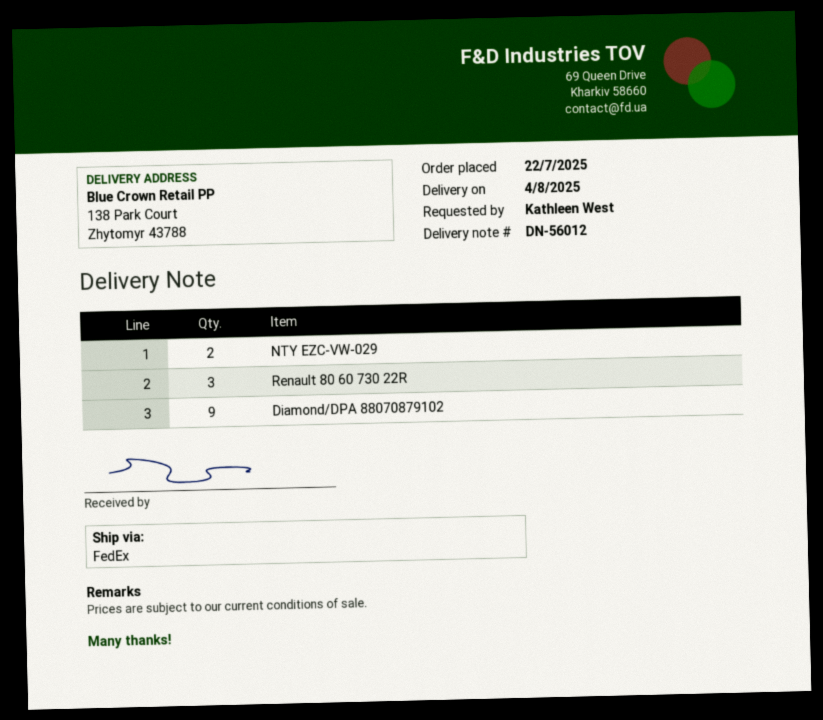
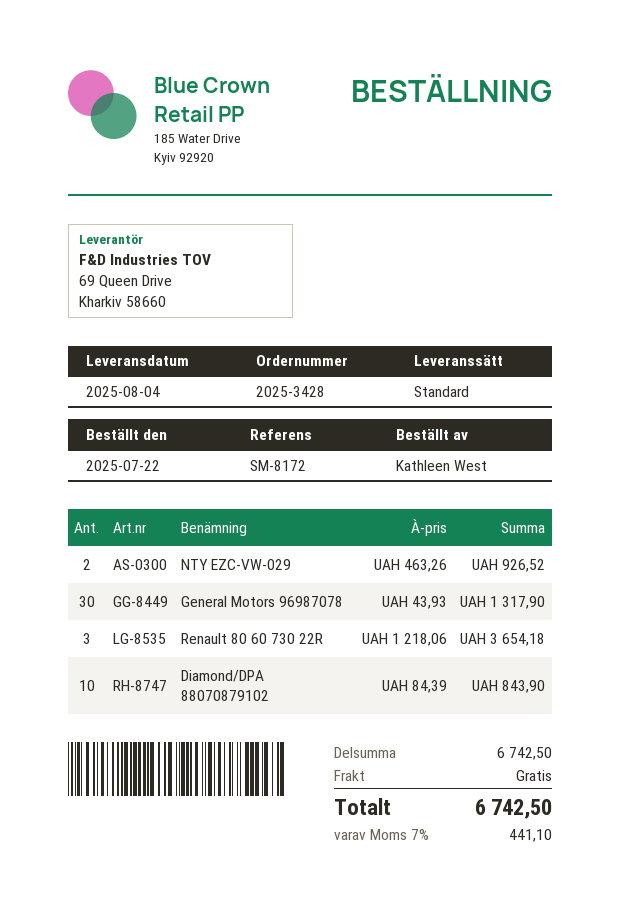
shipping method: FedEx -> standard
Diamond/DPA 88070879102: 9 -> 10
General Motors 96987078: none -> 30

